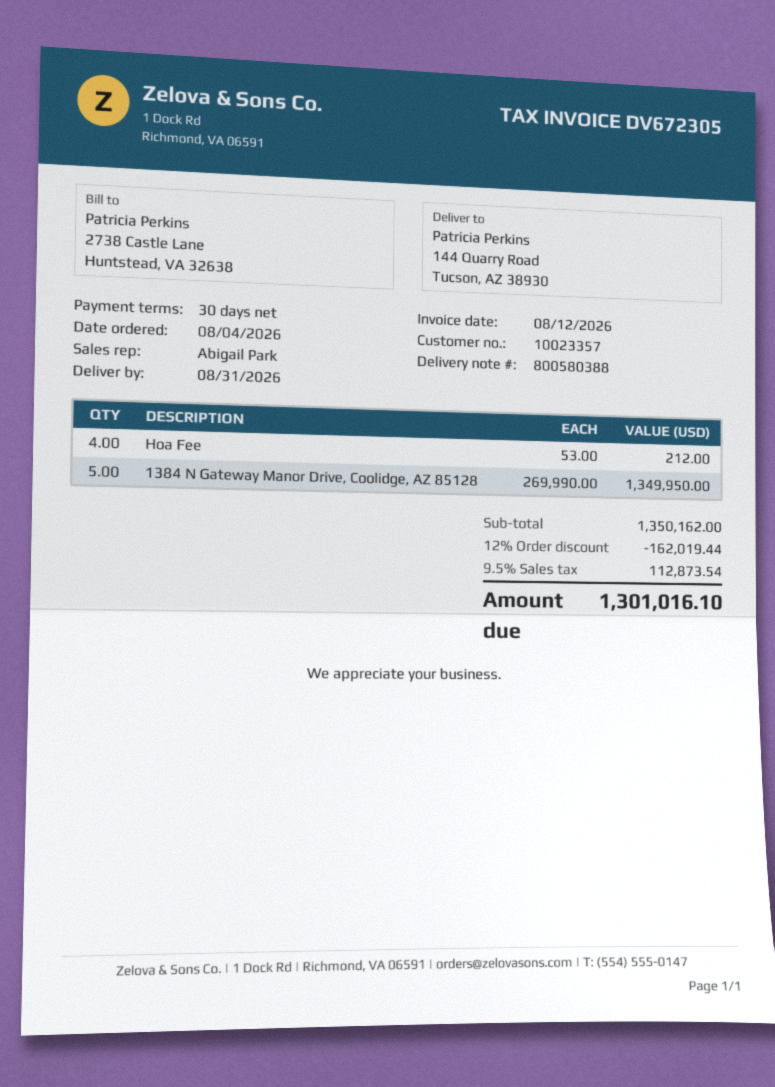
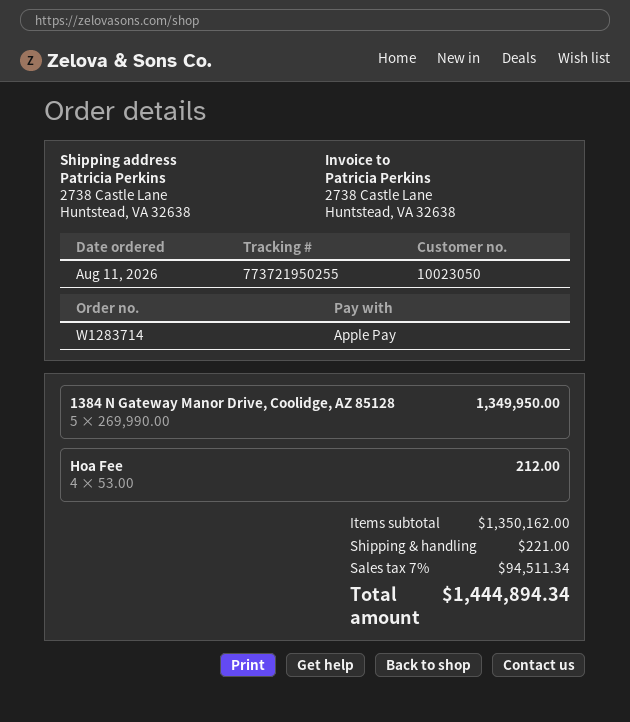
order date: 2026-08-04 -> 2026-08-11
customer number: 10023357 -> 10023050
ship to: 144 Quarry Road, Tucson, AZ 38930 -> 2738 Castle Lane, Huntstead, VA 32638
discount: 12% = 162019.44 -> none
shipping: none -> 221.00
tax: 9.5% = 112873.54 -> 7% = 94511.34
total: 1301016.10 -> 1444894.34

